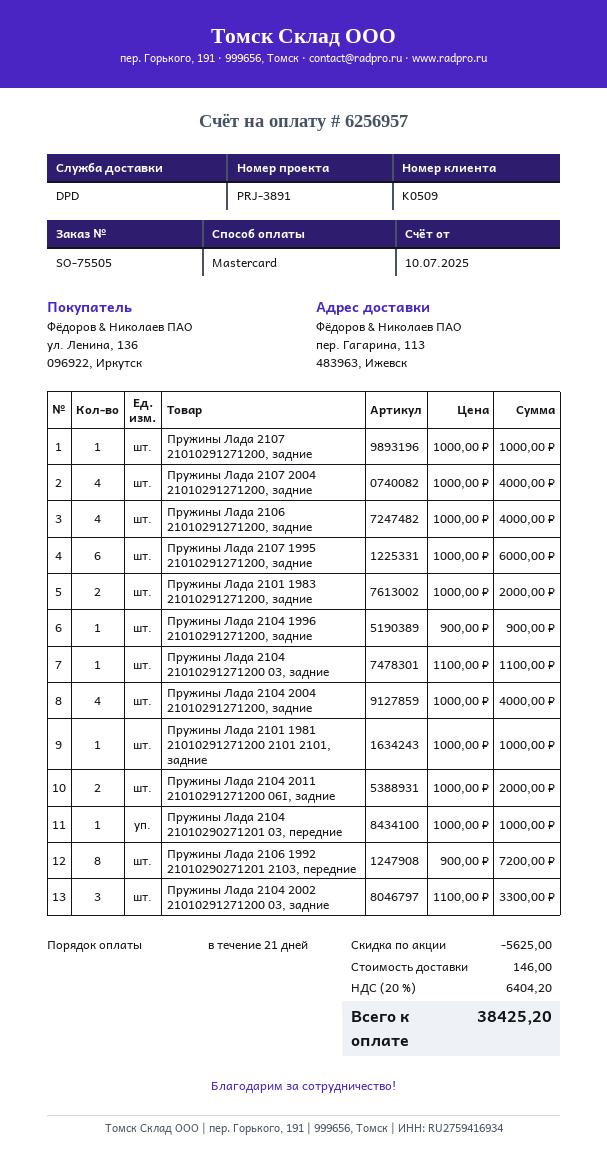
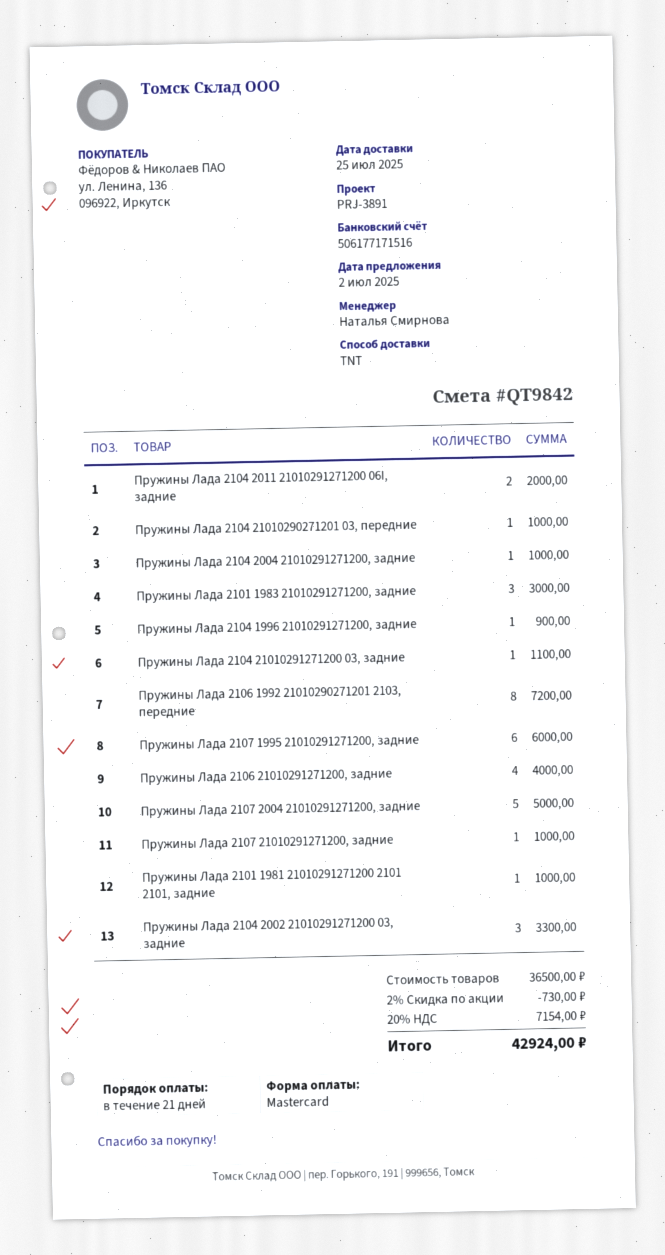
shipping method: DPD -> TNT
Пружины Лада 2107 2004 21010291271200, задние: 4 for 4000.00 -> 5 for 5000.00
Пружины Лада 2101 1983 21010291271200, задние: 2 for 2000.00 -> 3 for 3000.00
Пружины Лада 2104 2004 21010291271200, задние: 4 for 4000.00 -> 1 for 1000.00
discount: 5625.00 -> 730.00
shipping: 146.00 -> none
tax: 20% = 6404.20 -> 20% = 7154.00
total: 38425.20 -> 42924.00

